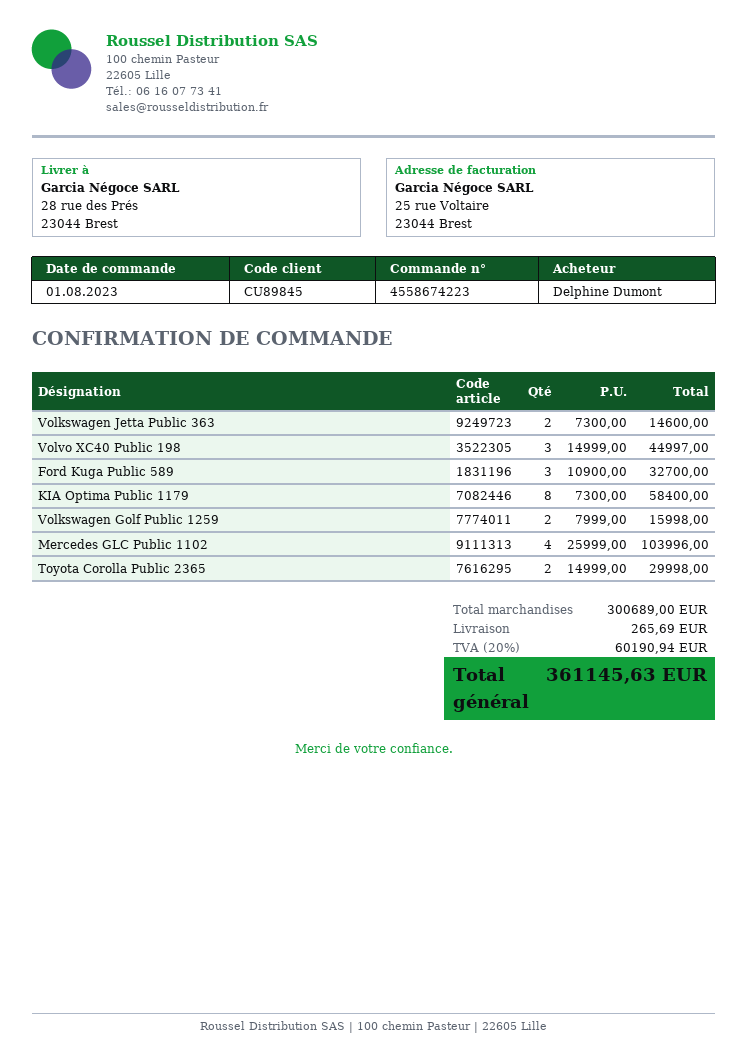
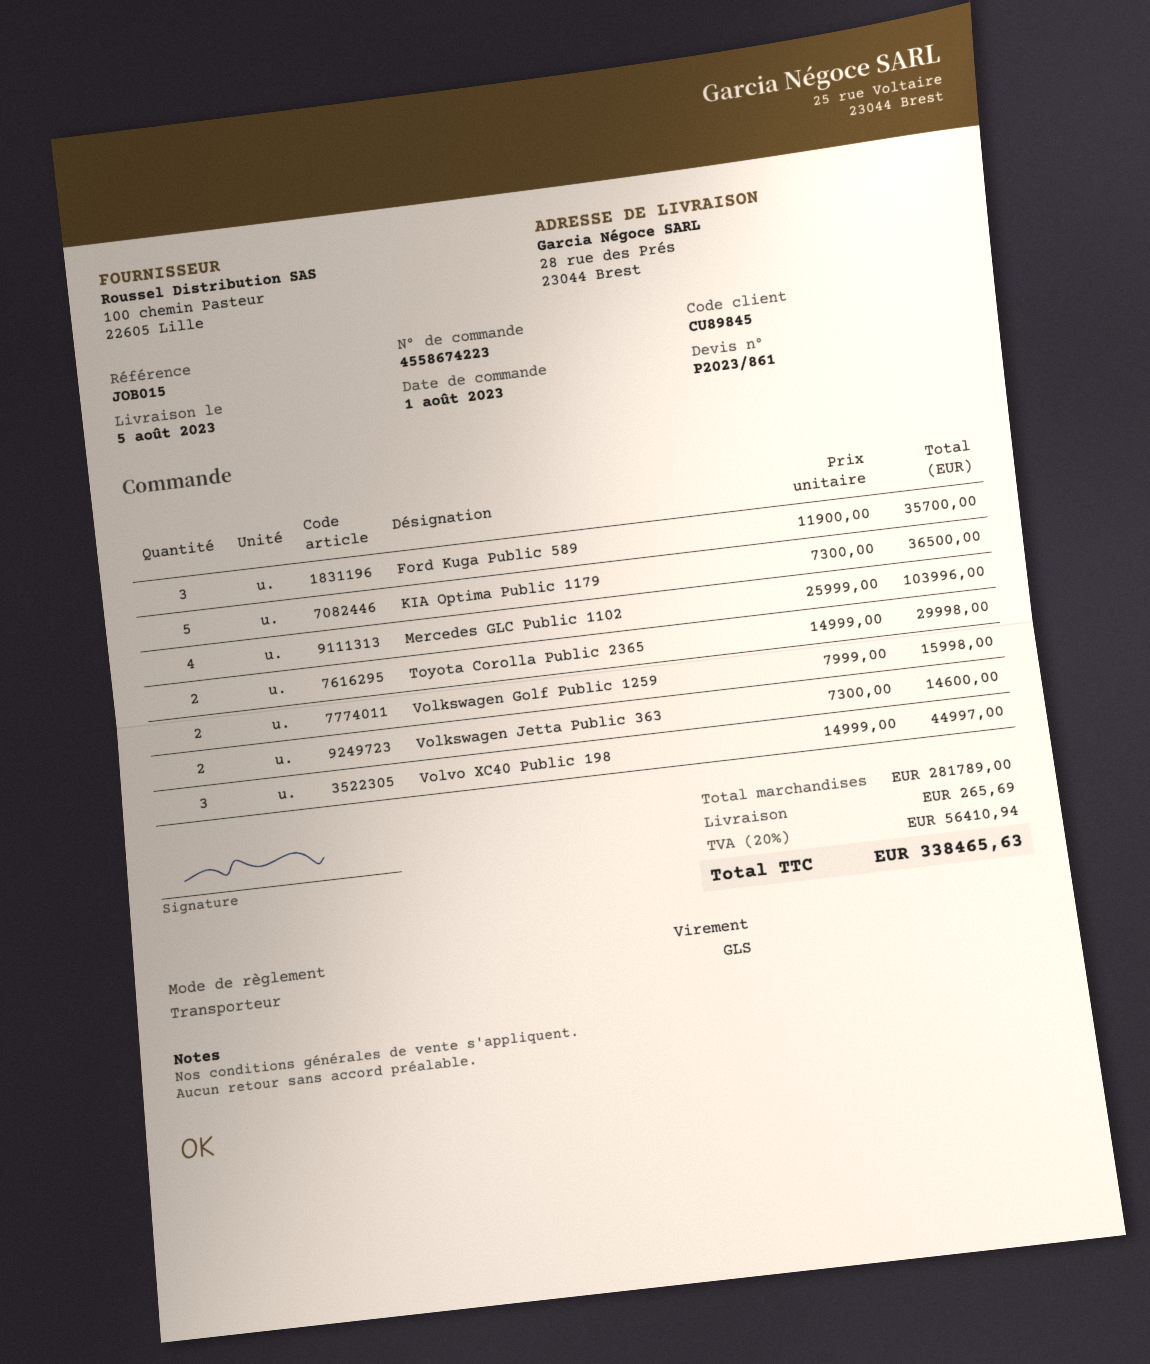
Ford Kuga Public 589: 3 x 10900.00 = 32700.00 -> 3 x 11900.00 = 35700.00
KIA Optima Public 1179: 8 x 7300.00 = 58400.00 -> 5 x 7300.00 = 36500.00
subtotal: 300689.00 -> 281789.00
tax: 20% = 60190.94 -> 20% = 56410.94
total: 361145.63 -> 338465.63

